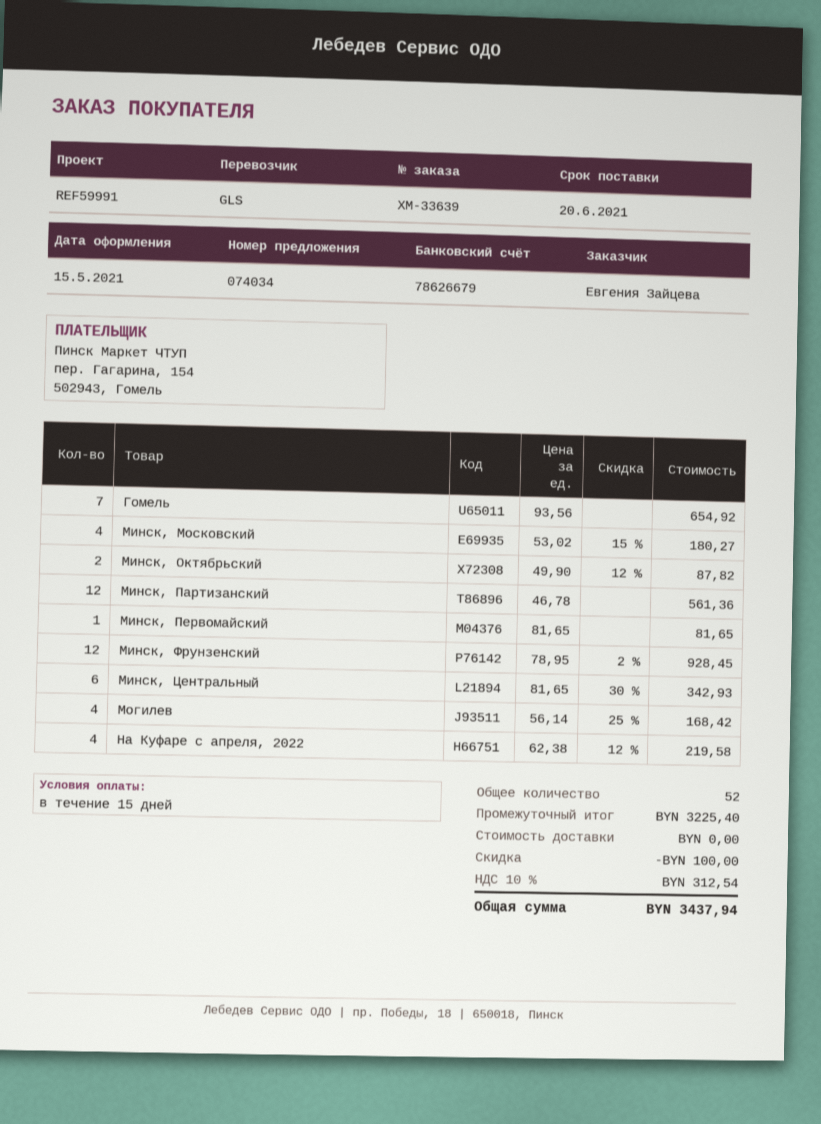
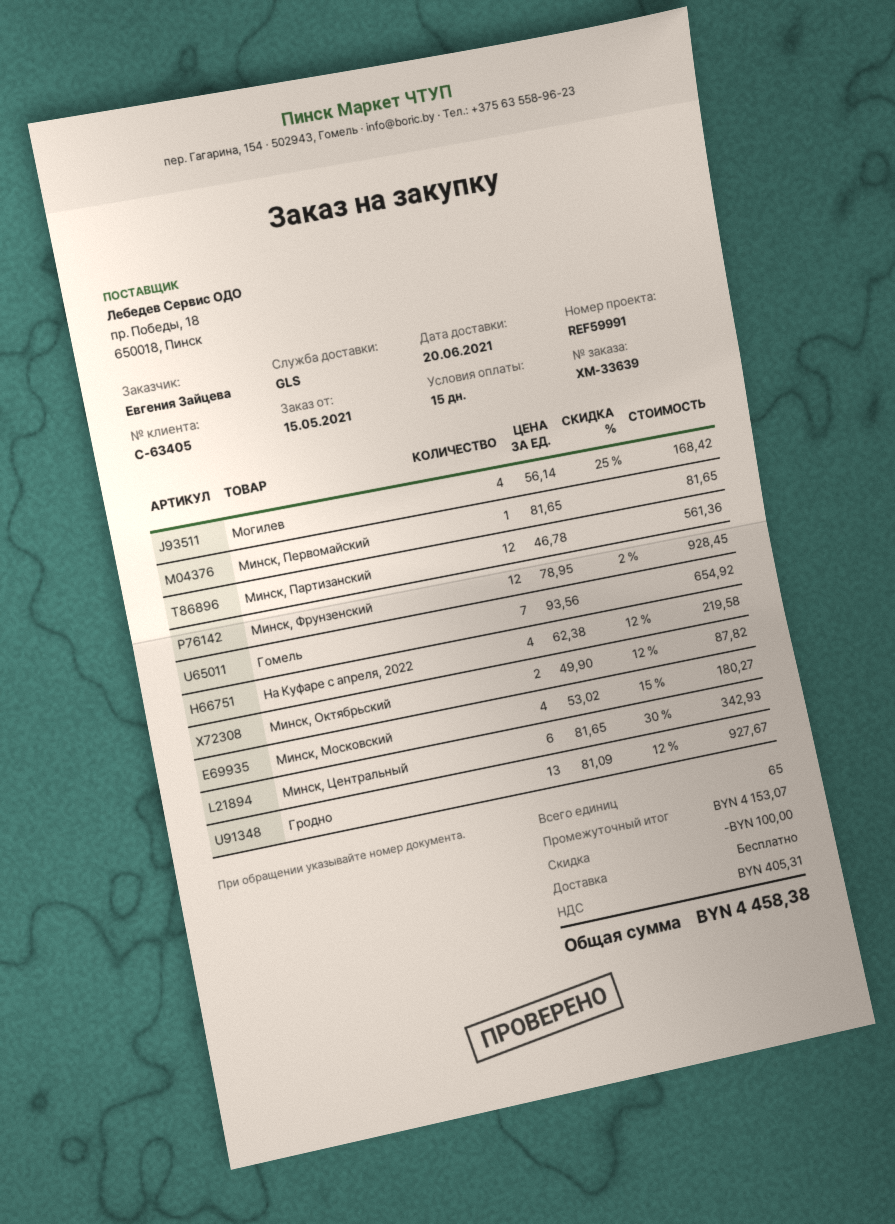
Гродно: none -> 13 x 81.09 - 12% = 927.67
total quantity: 52 -> 65
subtotal: 3225.40 -> 4153.07
tax: 312.54 -> 405.31
total: 3437.94 -> 4458.38

